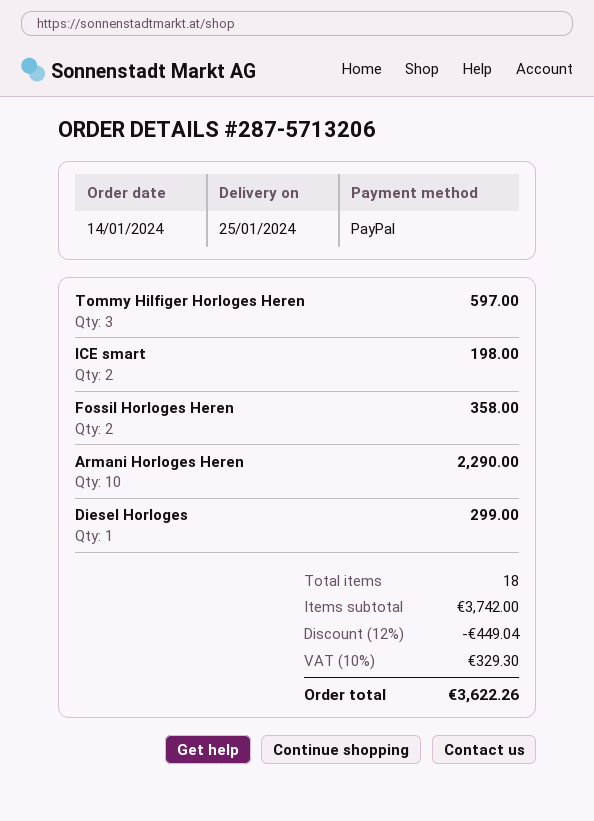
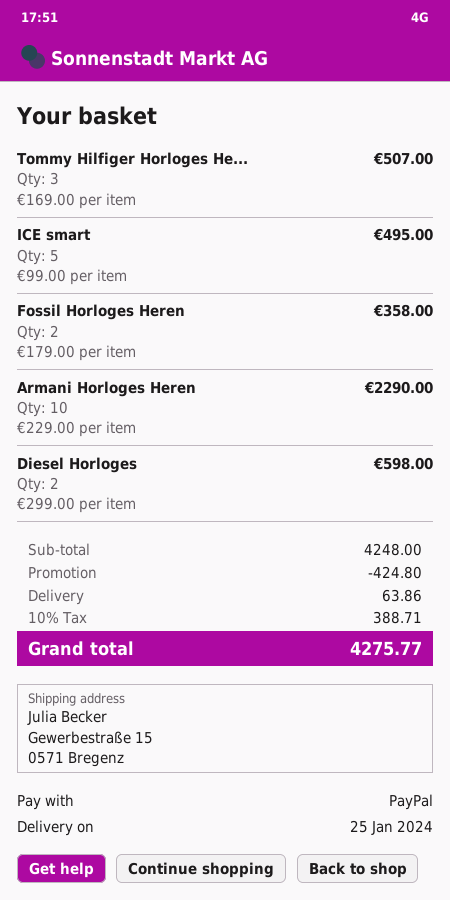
Tommy Hilfiger Horloges Heren: 3 for 597.00 -> 3 for 507.00
ICE smart: 2 for 198.00 -> 5 for 495.00
Diesel Horloges: 1 for 299.00 -> 2 for 598.00
subtotal: 3742.00 -> 4248.00
discount: 449.04 -> 424.80
shipping: none -> 63.86
tax: 10% = 329.30 -> 10% = 388.71
total: 3622.26 -> 4275.77

